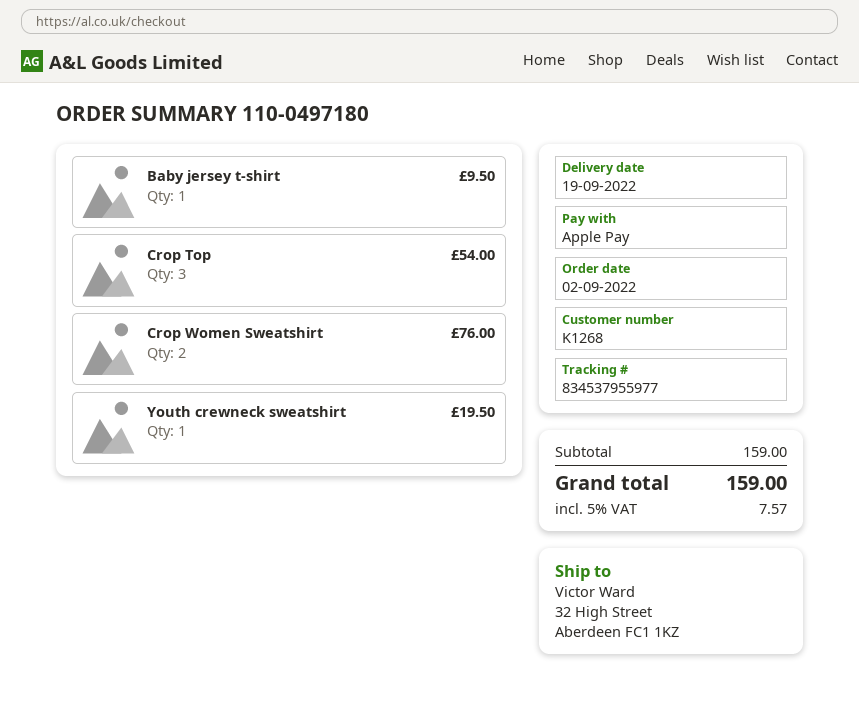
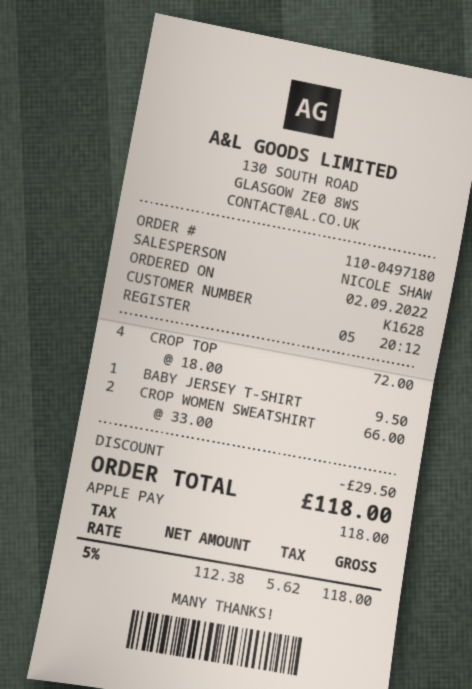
customer number: K1268 -> K1628
Crop Top: 3 for 54.00 -> 4 for 72.00
Crop Women Sweatshirt: 2 for 76.00 -> 2 for 66.00
Youth crewneck sweatshirt: 1 for 19.50 -> none
discount: none -> 29.50
tax: 5% = 7.57 -> 5% = 5.62
total: 159.00 -> 118.00

